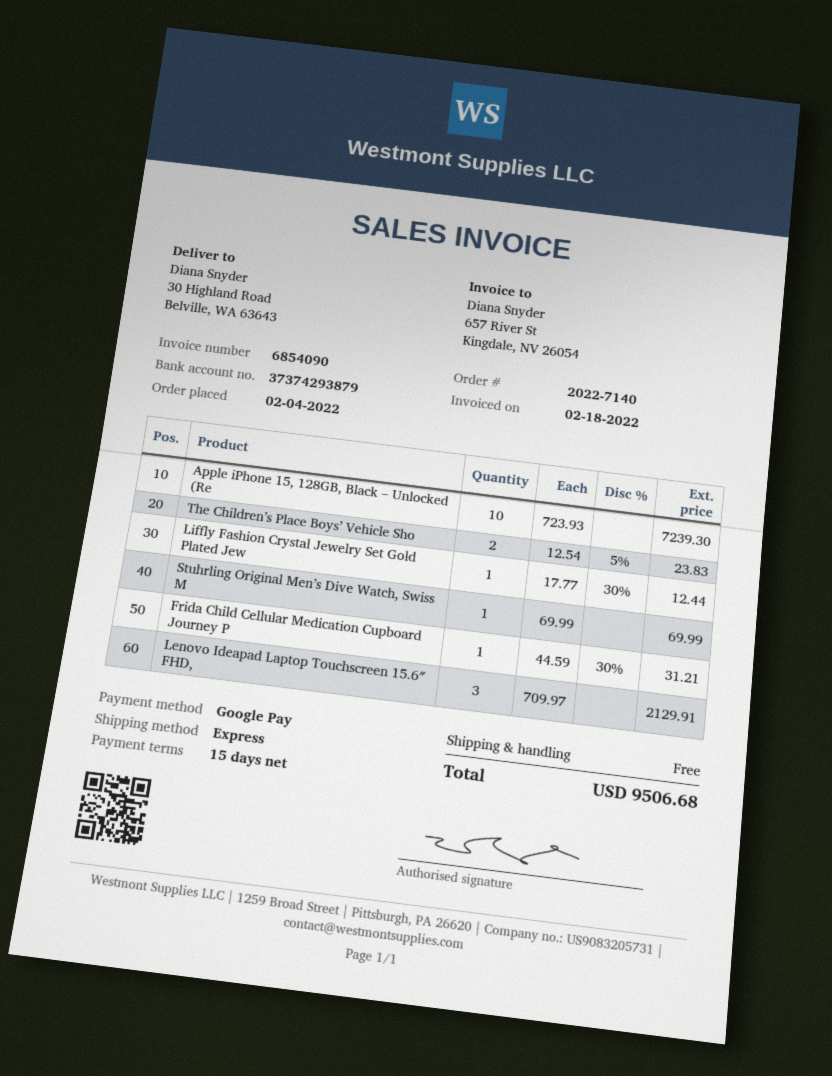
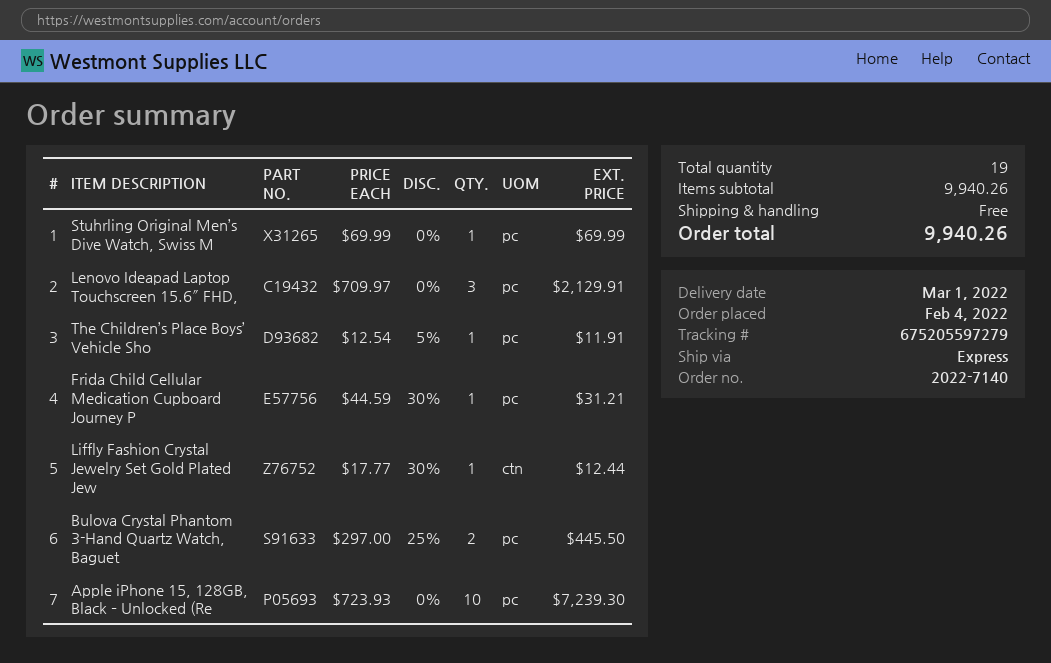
The Children’s Place Boys’ Vehicle Sho: 2 x 12.54 - 5% = 23.83 -> 1 x 12.54 - 5% = 11.91
Bulova Crystal Phantom 3-Hand Quartz Watch, Baguet: none -> 2 x 297.00 - 25% = 445.50
total: 9506.68 -> 9940.26

